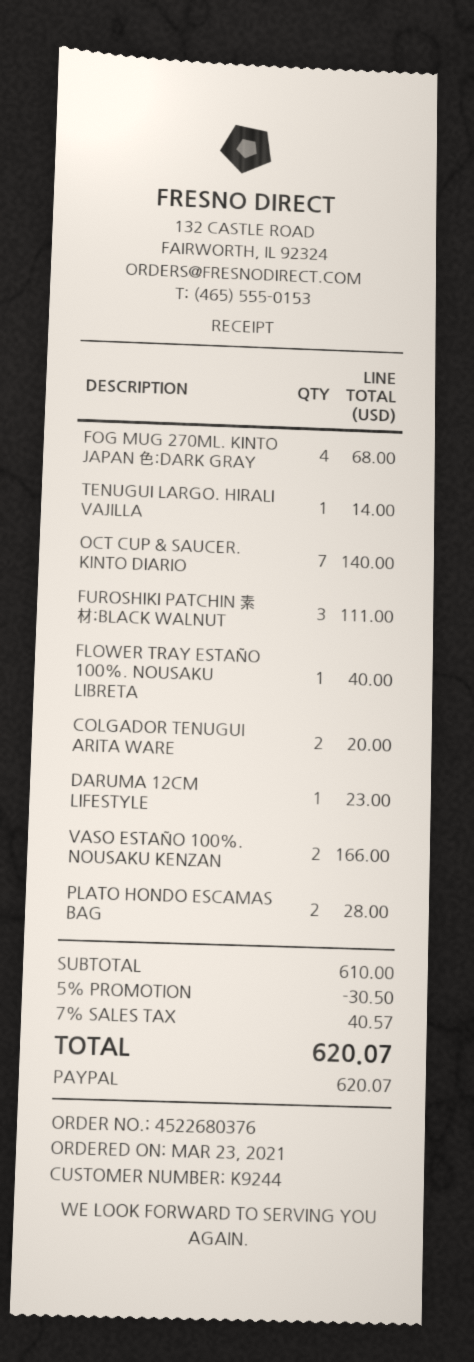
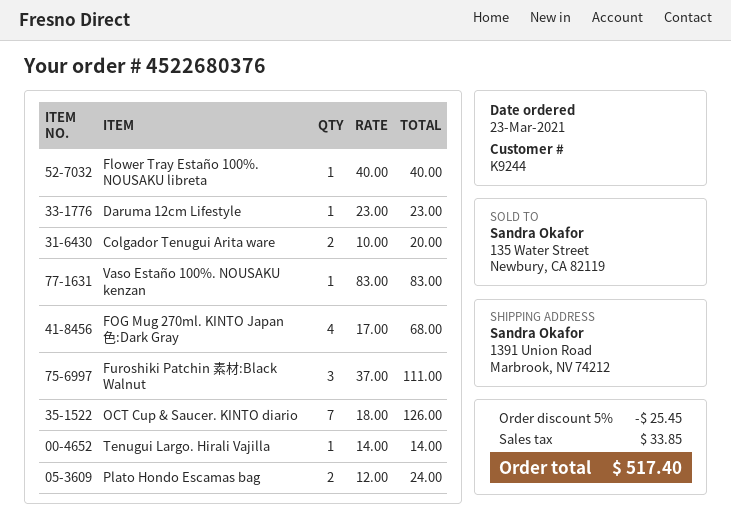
OCT CUP & SAUCER. KINTO DIARIO: 7 for 140.00 -> 7 for 126.00
VASO ESTAÑO 100%. NOUSAKU KENZAN: 2 for 166.00 -> 1 for 83.00
PLATO HONDO ESCAMAS BAG: 2 for 28.00 -> 2 for 24.00
discount: 5% = 30.50 -> 5% = 25.45
tax: 40.57 -> 33.85
total: 620.07 -> 517.40

